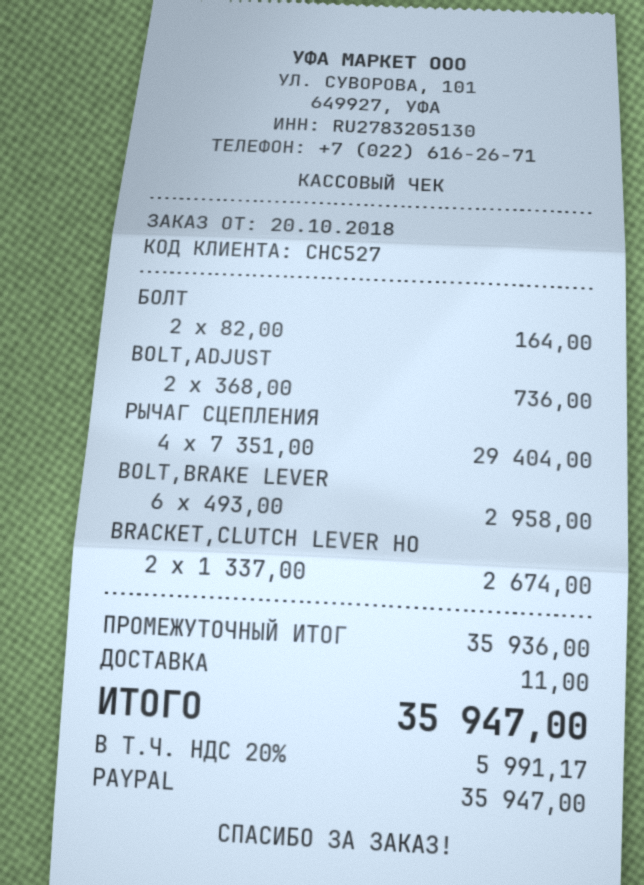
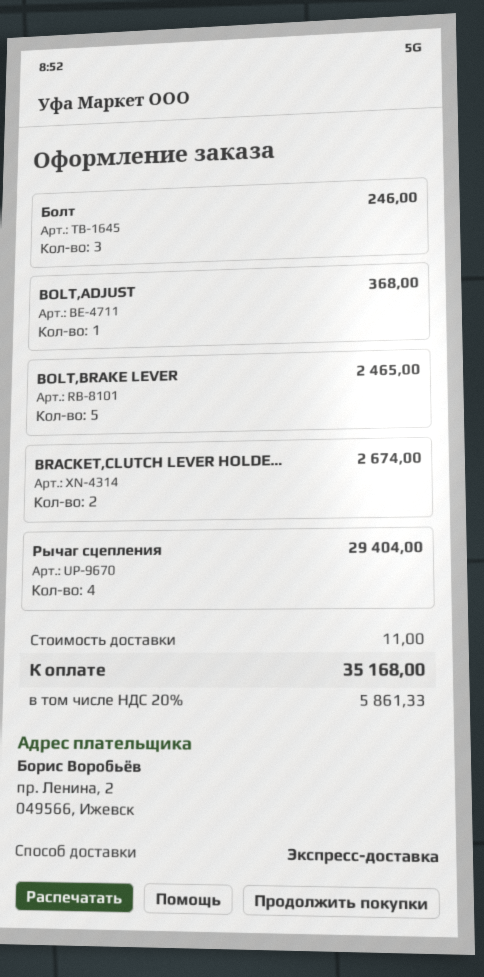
БОЛТ: 2 for 164.00 -> 3 for 246.00
BOLT,ADJUST: 2 for 736.00 -> 1 for 368.00
BOLT,BRAKE LEVER: 6 for 2958.00 -> 5 for 2465.00
tax: 20% = 5991.17 -> 20% = 5861.33
total: 35947.00 -> 35168.00

